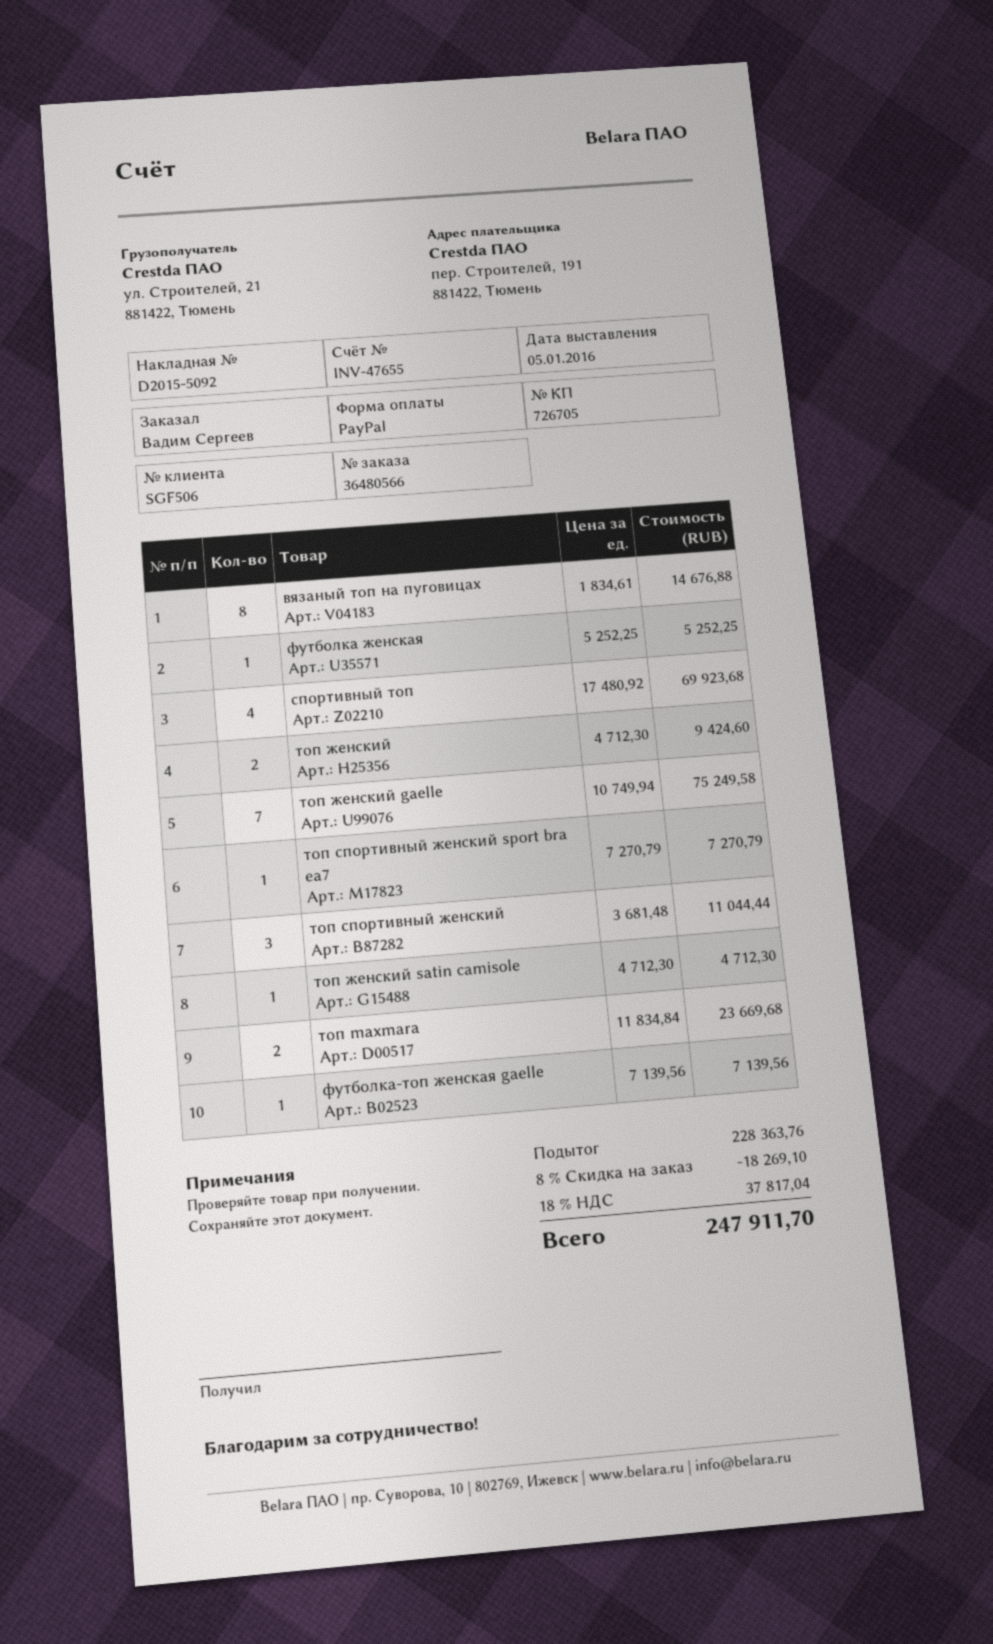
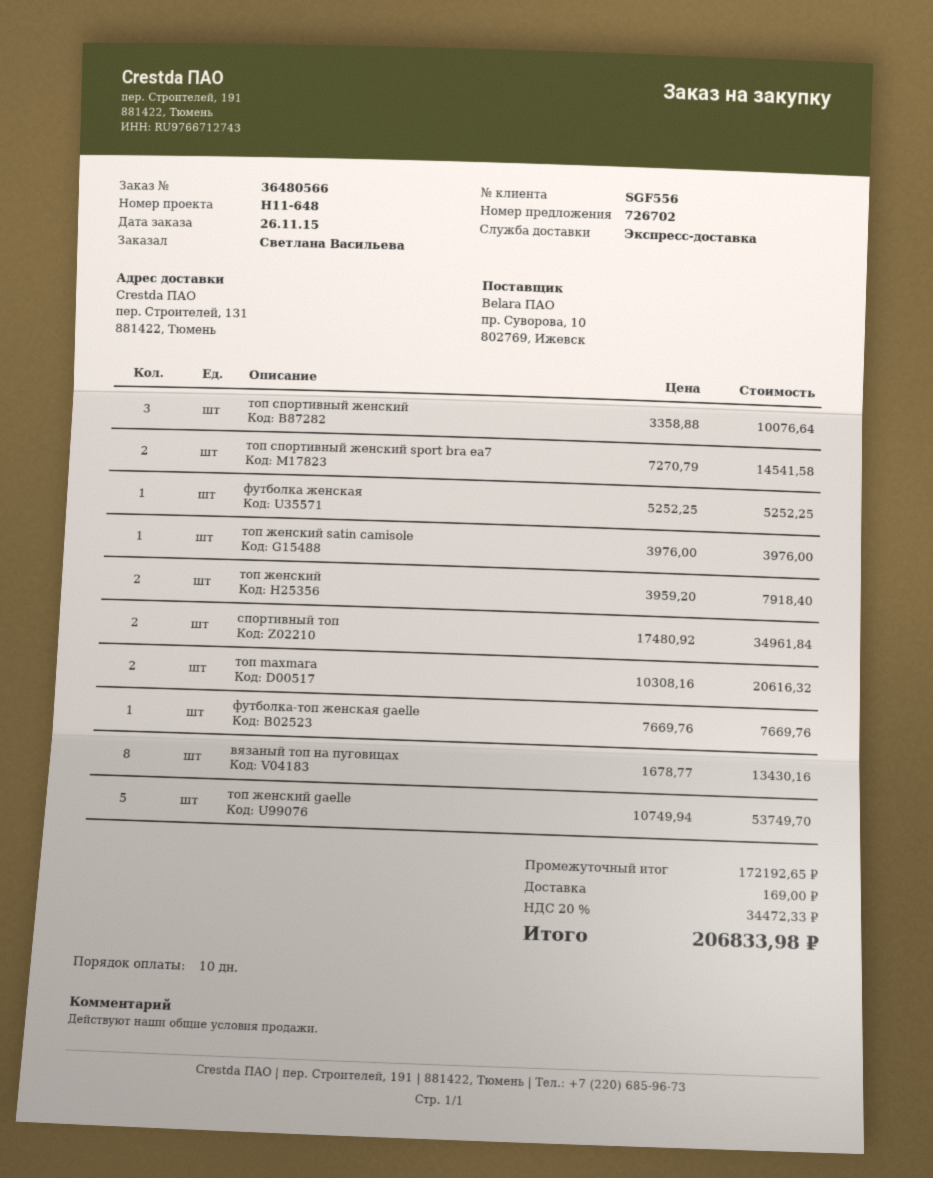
quote number: 726705 -> 726702
customer number: SGF506 -> SGF556
ordered by: Вадим Сергеев -> Светлана Васильева
ship to: ул. Строителей, 21, 881422, Тюмень -> пер. Строителей, 131, 881422, Тюмень
вязаный топ на пуговицах: 8 x 1834.61 = 14676.88 -> 8 x 1678.77 = 13430.16
спортивный топ: 4 x 17480.92 = 69923.68 -> 2 x 17480.92 = 34961.84
топ женский: 2 x 4712.30 = 9424.60 -> 2 x 3959.20 = 7918.40
топ женский gaelle: 7 x 10749.94 = 75249.58 -> 5 x 10749.94 = 53749.70
топ спортивный женский sport bra ea7: 1 x 7270.79 = 7270.79 -> 2 x 7270.79 = 14541.58
топ спортивный женский: 3 x 3681.48 = 11044.44 -> 3 x 3358.88 = 10076.64
топ женский satin camisole: 1 x 4712.30 = 4712.30 -> 1 x 3976.00 = 3976.00
топ maxmara: 2 x 11834.84 = 23669.68 -> 2 x 10308.16 = 20616.32
футболка-топ женская gaelle: 1 x 7139.56 = 7139.56 -> 1 x 7669.76 = 7669.76
subtotal: 228363.76 -> 172192.65
discount: 8% = 18269.10 -> none
shipping: none -> 169.00
tax: 18% = 37817.04 -> 20% = 34472.33
total: 247911.70 -> 206833.98

